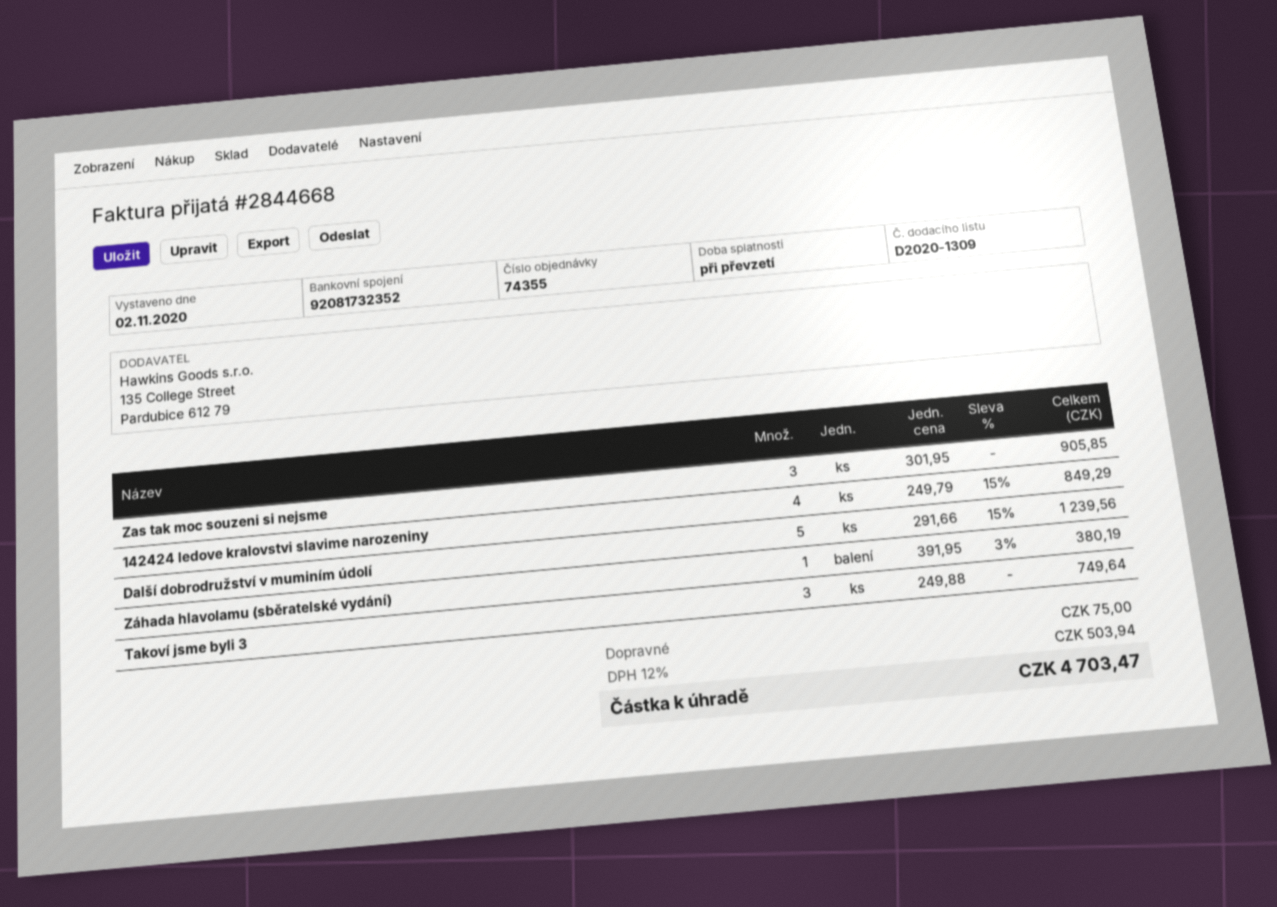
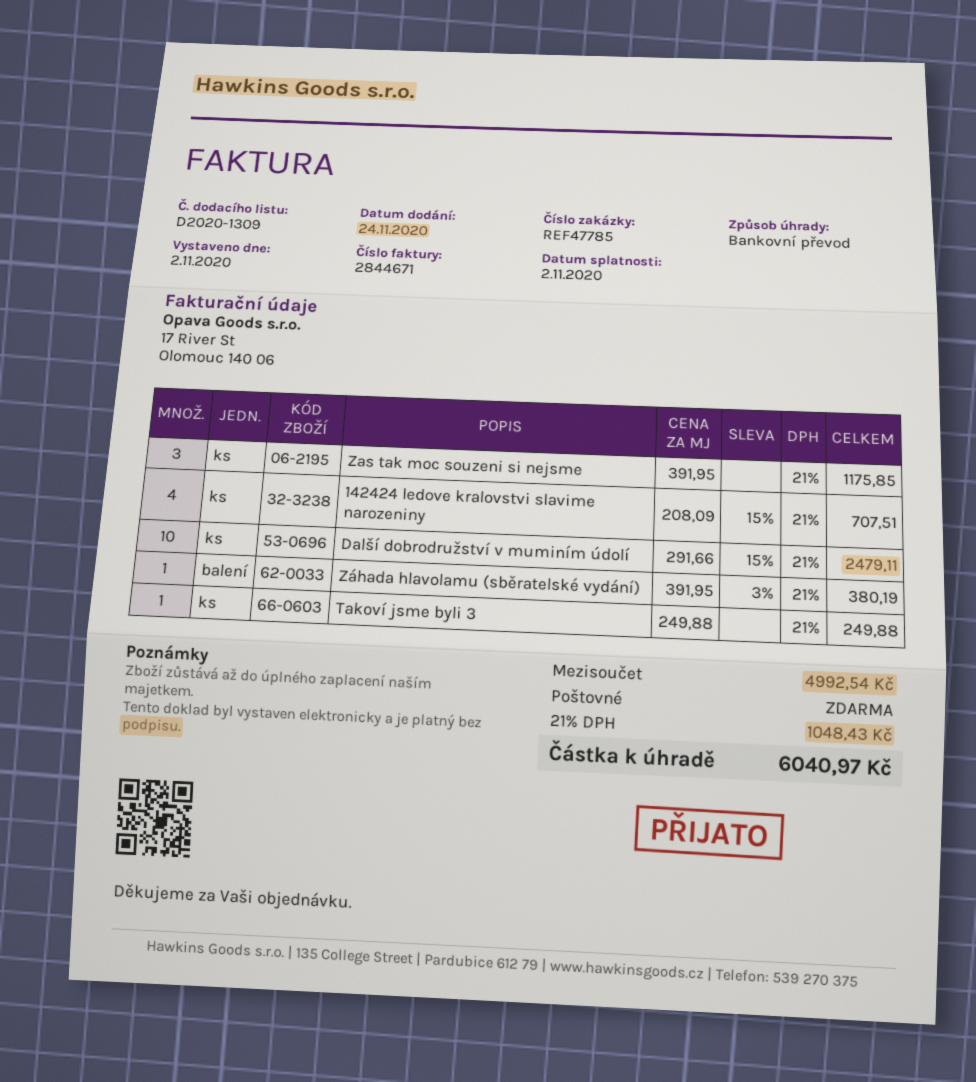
invoice number: 2844668 -> 2844671
Zas tak moc souzeni si nejsme: 3 x 301.95 = 905.85 -> 3 x 391.95 = 1175.85
142424 ledove kralovstvi slavime narozeniny: 4 x 249.79 - 15% = 849.29 -> 4 x 208.09 - 15% = 707.51
Další dobrodružství v muminím údolí: 5 x 291.66 - 15% = 1239.56 -> 10 x 291.66 - 15% = 2479.11
Takoví jsme byli 3: 3 x 249.88 = 749.64 -> 1 x 249.88 = 249.88
shipping: 75.00 -> 0.00
tax: 12% = 503.94 -> 21% = 1048.43
total: 4703.47 -> 6040.97

